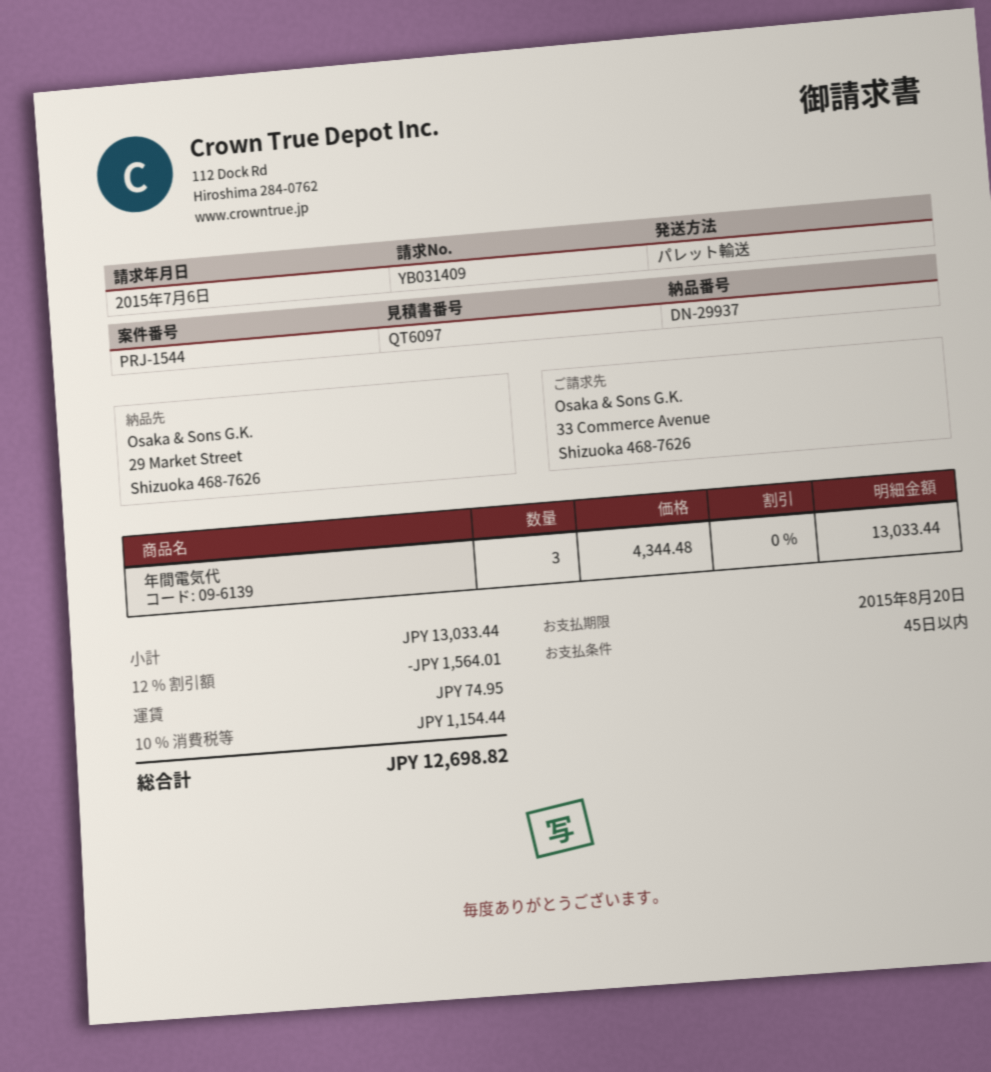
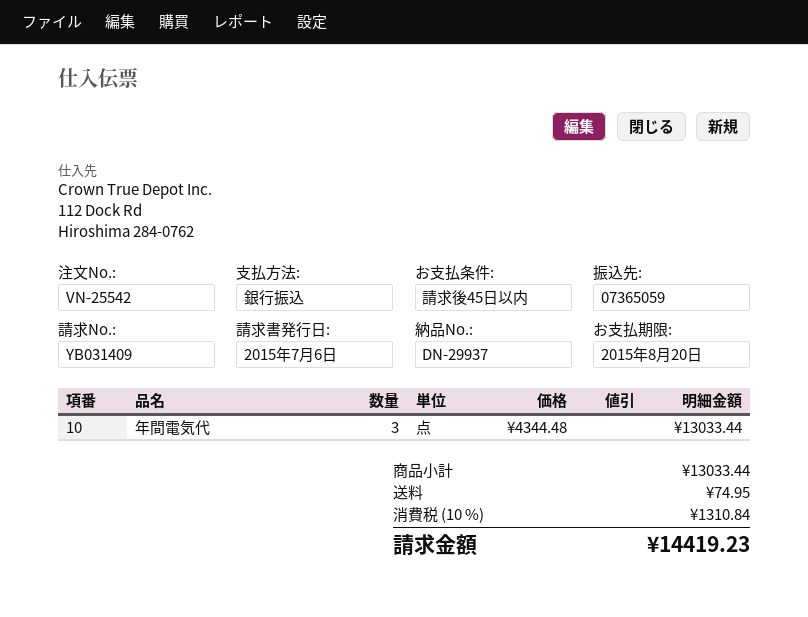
discount: 12% = 1564.01 -> none
tax: 10% = 1154.44 -> 10% = 1310.84
total: 12698.82 -> 14419.23

